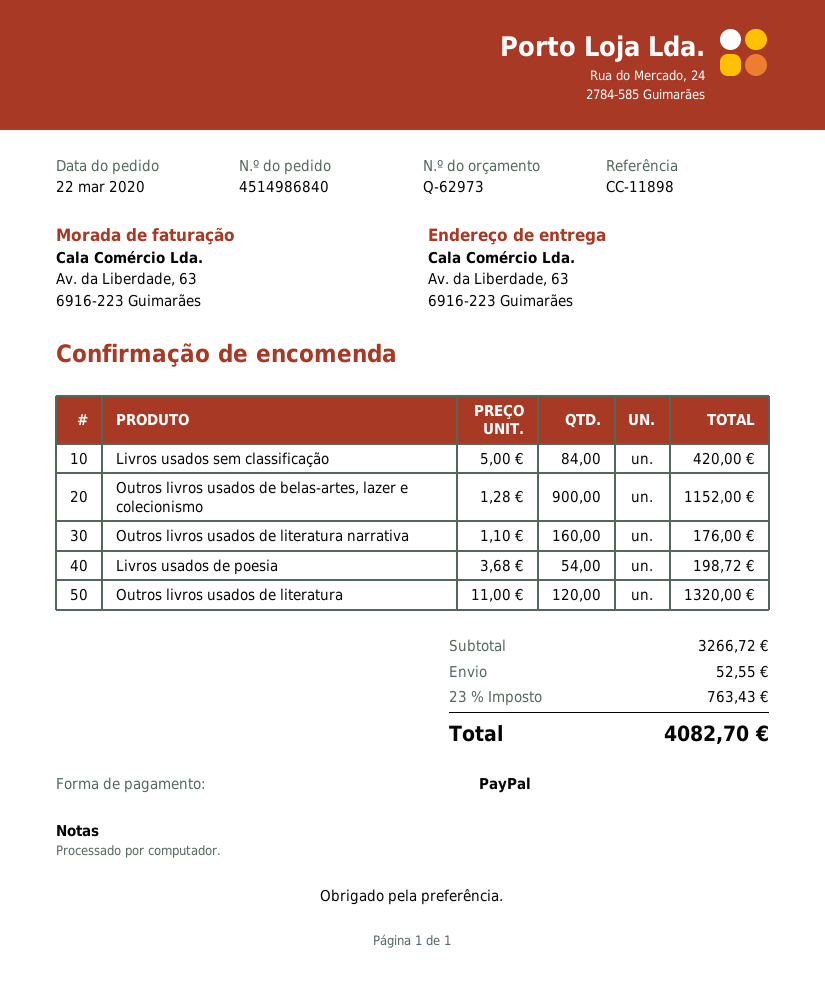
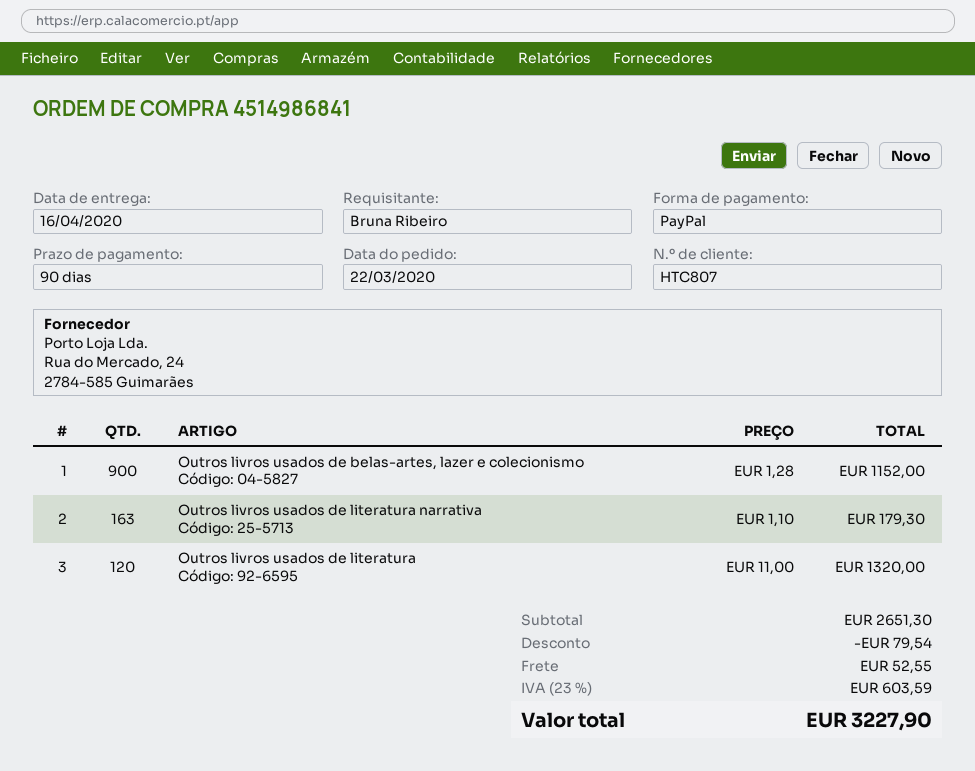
order number: 4514986840 -> 4514986841
Livros usados sem classificação: 84 x 5.00 = 420.00 -> none
Outros livros usados de literatura narrativa: 160 x 1.10 = 176.00 -> 163 x 1.10 = 179.30
Livros usados de poesia: 54 x 3.68 = 198.72 -> none
subtotal: 3266.72 -> 2651.30
discount: none -> 79.54
tax: 23% = 763.43 -> 23% = 603.59
total: 4082.70 -> 3227.90

